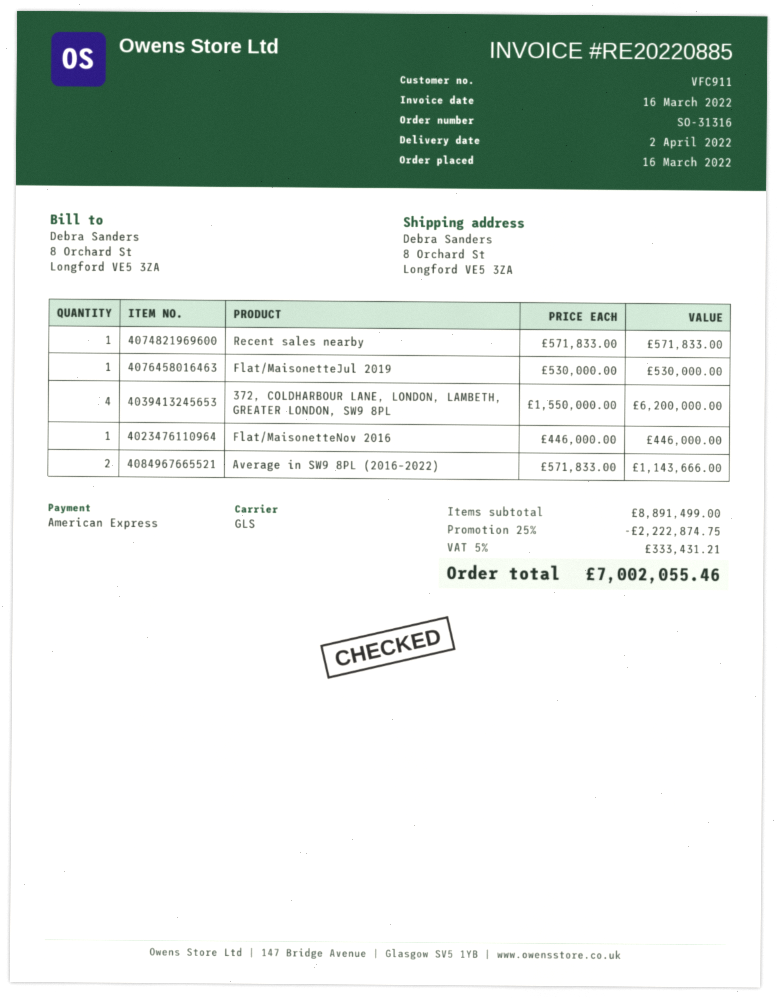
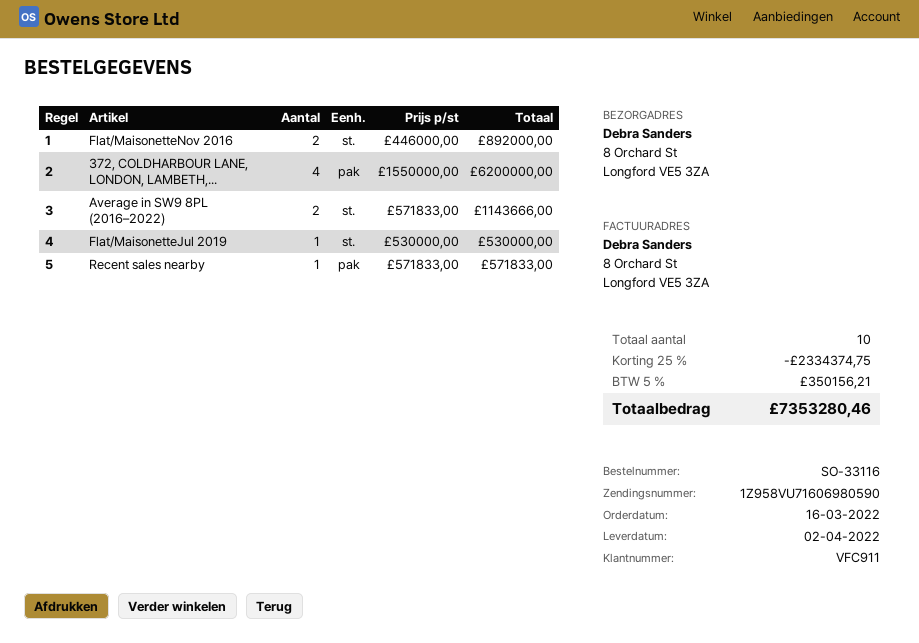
order number: SO-31316 -> SO-33116
Flat/MaisonetteNov 2016: 1 x 446000.00 = 446000.00 -> 2 x 446000.00 = 892000.00
discount: 25% = 2222874.75 -> 25% = 2334374.75
tax: 5% = 333431.21 -> 5% = 350156.21
total: 7002055.46 -> 7353280.46

